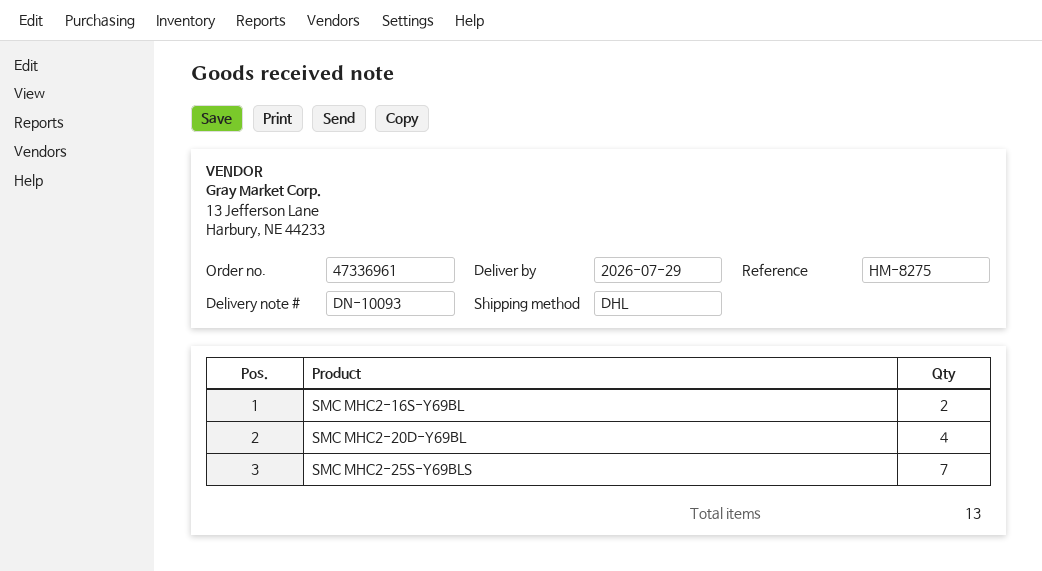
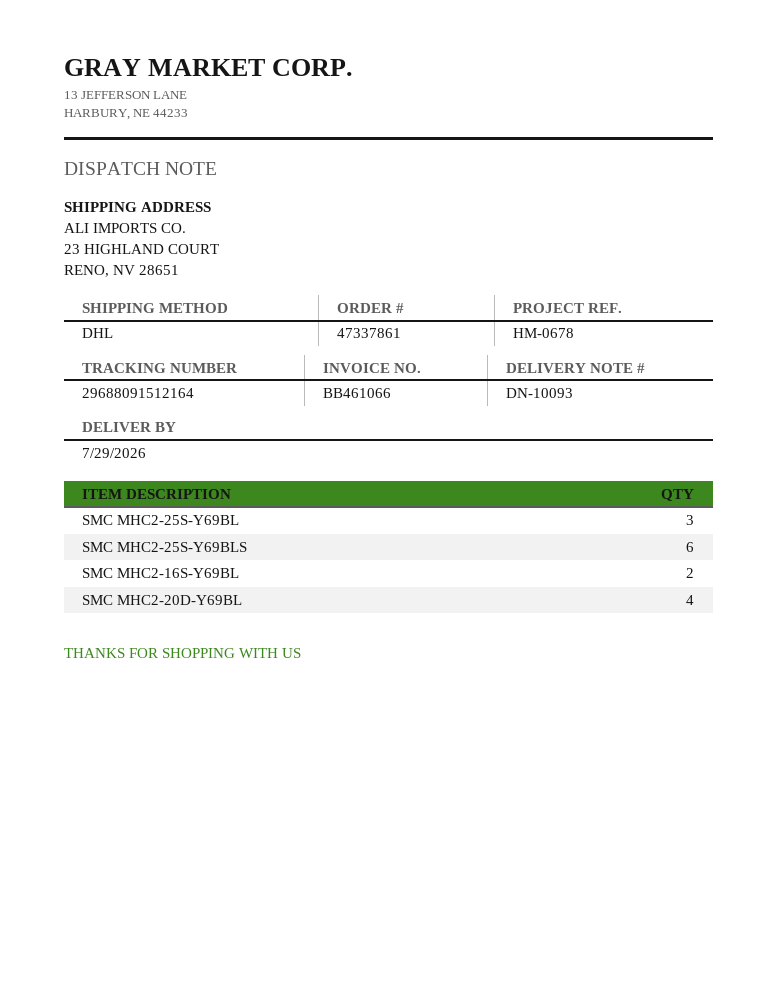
order number: 47336961 -> 47337861
reference: HM-8275 -> HM-0678
SMC MHC2-25S-Y69BLS: 7 -> 6
SMC MHC2-25S-Y69BL: none -> 3

